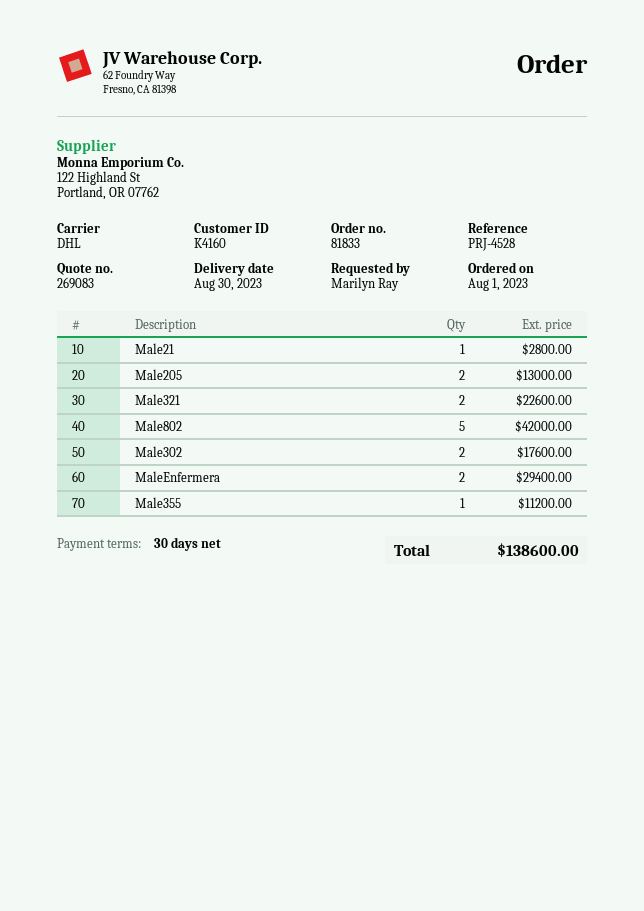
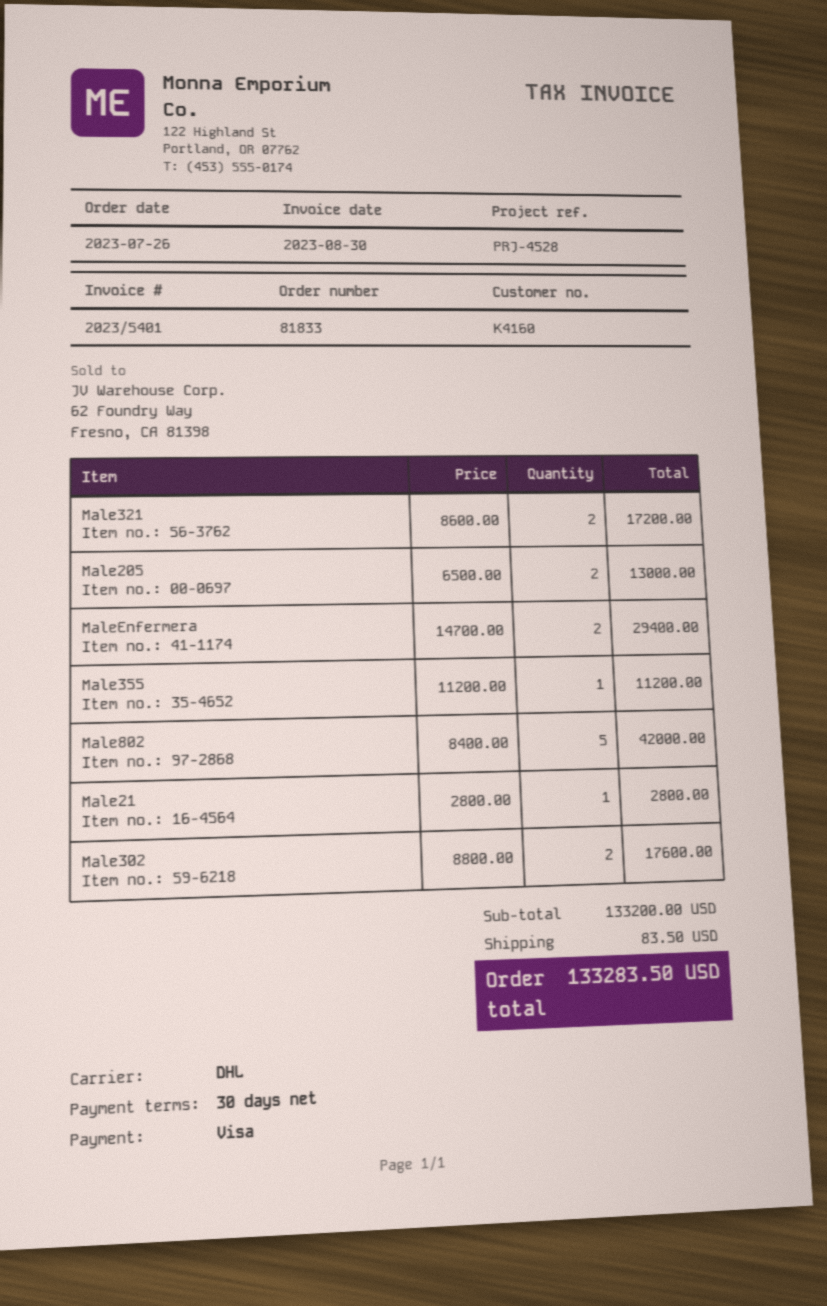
order date: 2023-08-01 -> 2023-07-26
Male321: 2 for 22600.00 -> 2 for 17200.00
shipping: none -> 83.50
total: 138600.00 -> 133283.50

